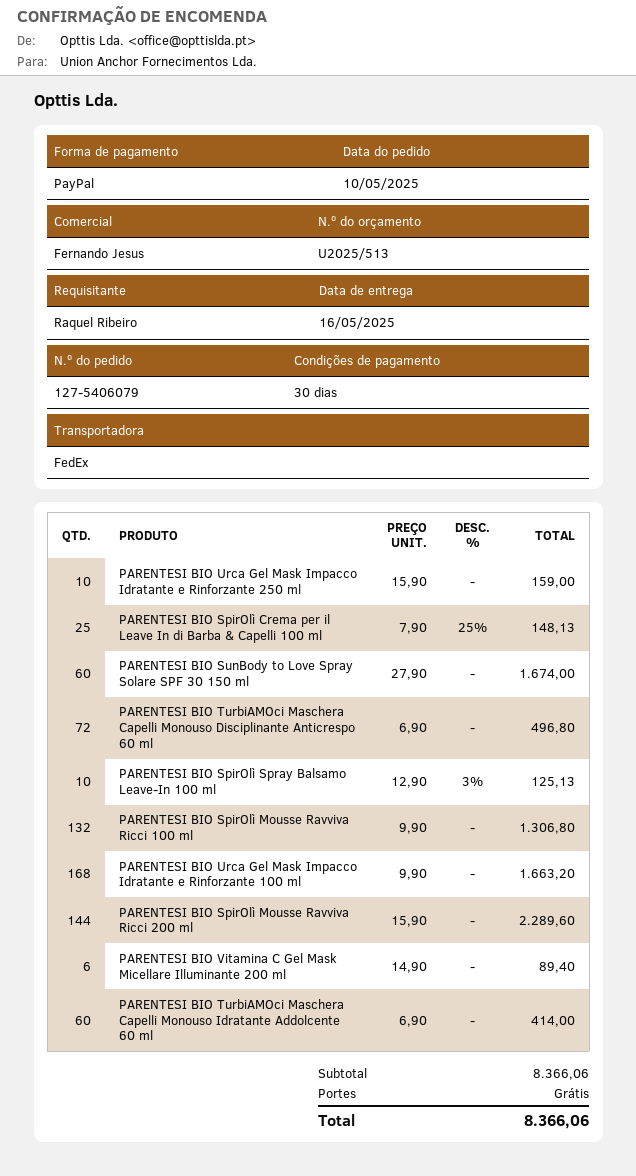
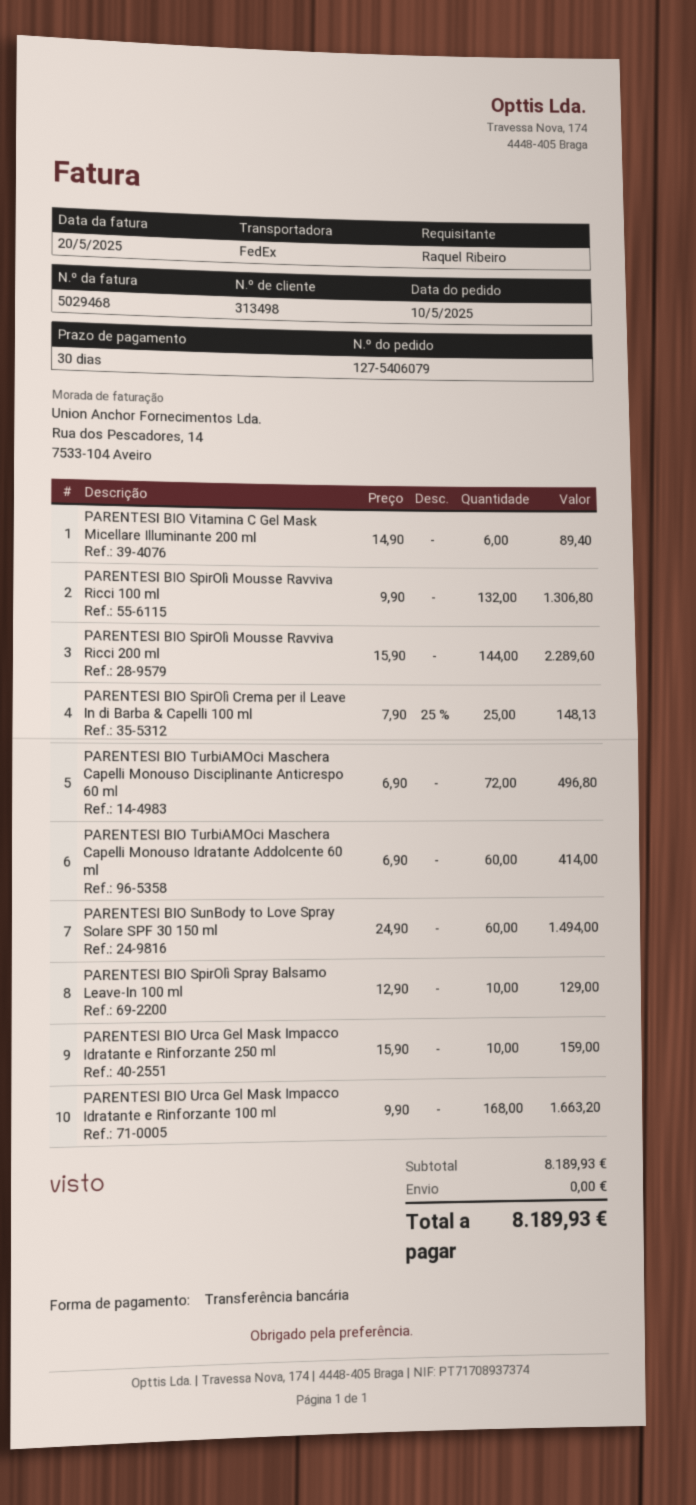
payment method: PayPal -> bank transfer
PARENTESI BIO SunBody to Love Spray Solare SPF 30 150 ml: 60 x 27.90 = 1674.00 -> 60 x 24.90 = 1494.00
PARENTESI BIO SpirOlì Spray Balsamo Leave-In 100 ml: 10 x 12.90 - 3% = 125.13 -> 10 x 12.90 = 129.00
subtotal: 8366.06 -> 8189.93
total: 8366.06 -> 8189.93

